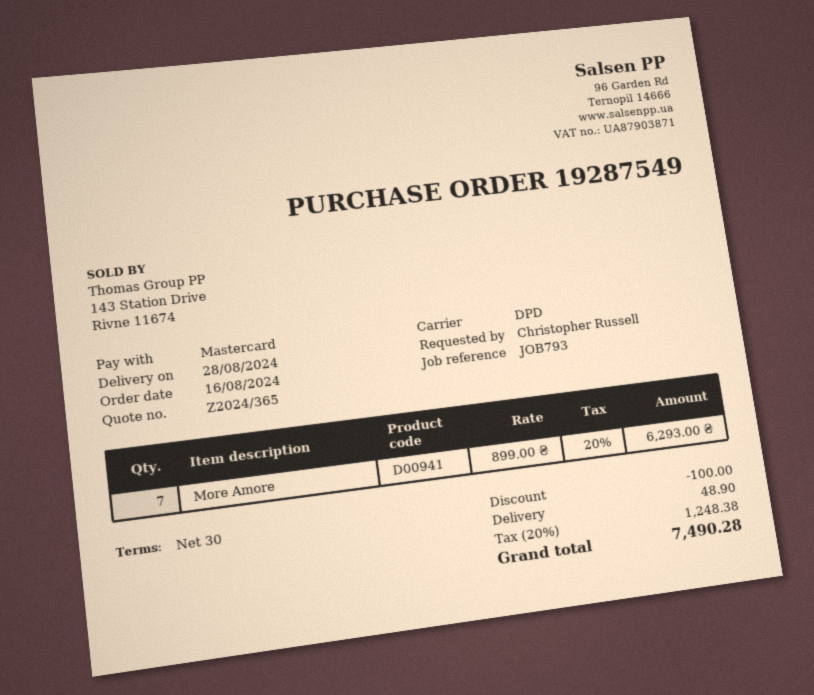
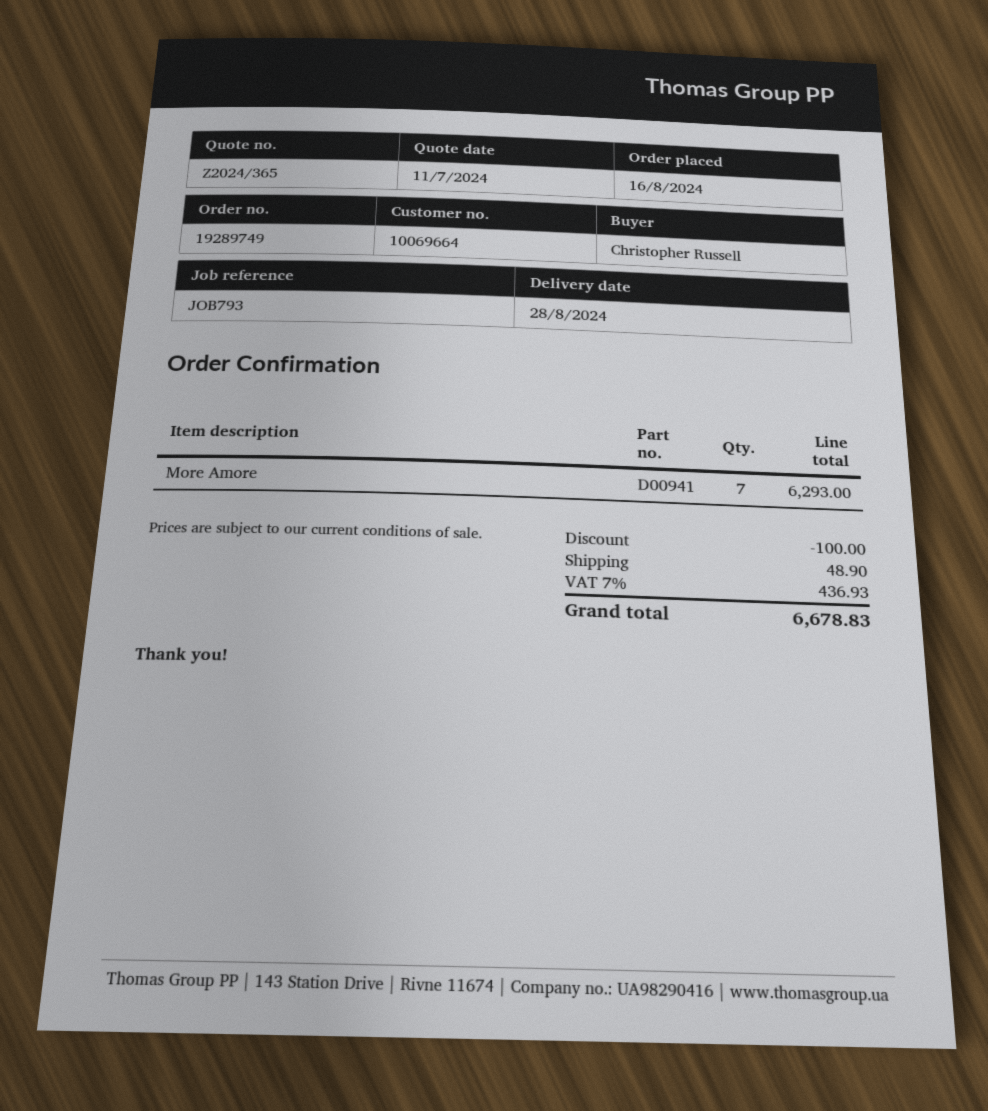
order number: 19287549 -> 19289749
tax: 20% = 1248.38 -> 7% = 436.93
total: 7490.28 -> 6678.83

